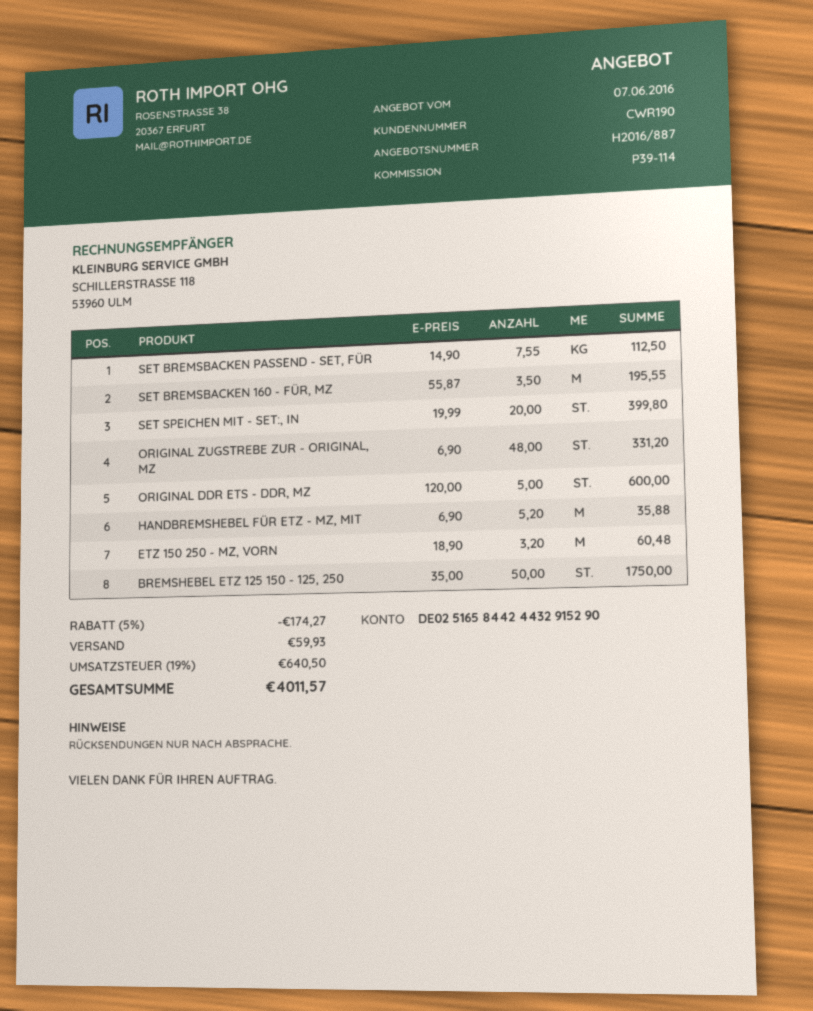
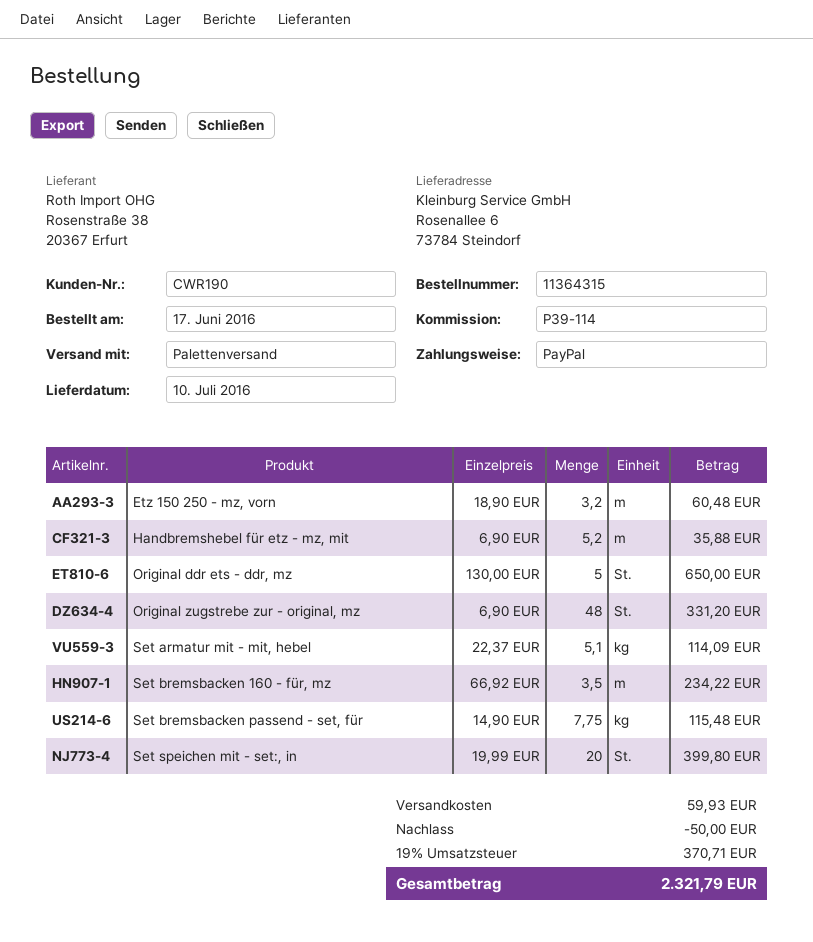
SET BREMSBACKEN PASSEND - SET, FÜR: 7.55 x 14.90 = 112.50 -> 7.75 x 14.90 = 115.48
SET BREMSBACKEN 160 - FÜR, MZ: 3.5 x 55.87 = 195.55 -> 3.5 x 66.92 = 234.22
ORIGINAL DDR ETS - DDR, MZ: 5 x 120.00 = 600.00 -> 5 x 130.00 = 650.00
BREMSHEBEL ETZ 125 150 - 125, 250: 50 x 35.00 = 1750.00 -> none
Set armatur mit - mit, hebel: none -> 5.1 x 22.37 = 114.09
discount: 174.27 -> 50.00
tax: 19% = 640.50 -> 19% = 370.71
total: 4011.57 -> 2321.79

